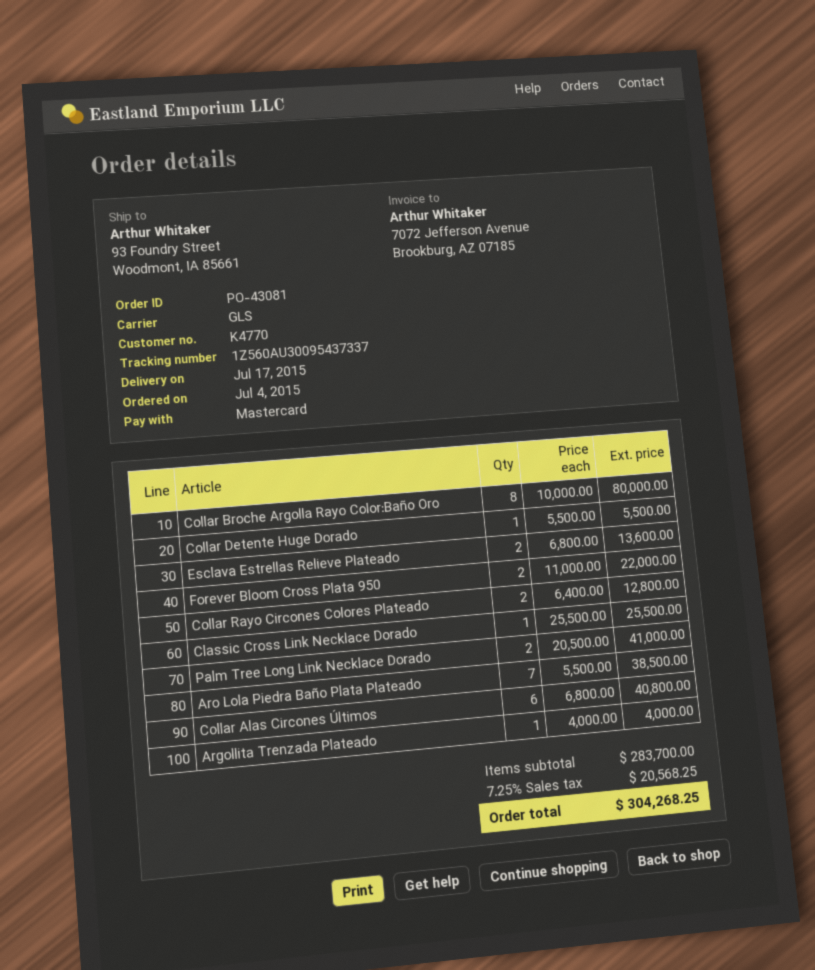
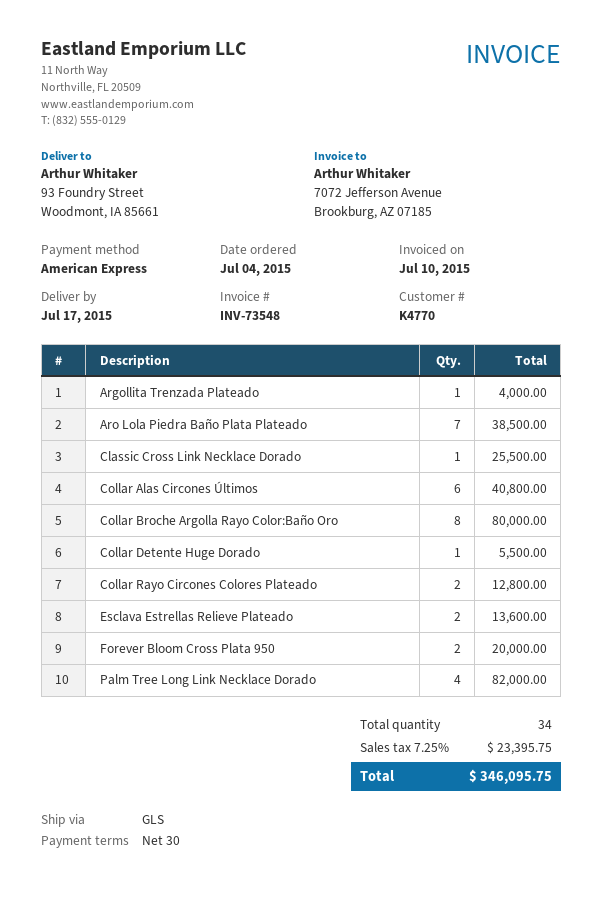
payment method: Mastercard -> American Express
Forever Bloom Cross Plata 950: 2 for 22000.00 -> 2 for 20000.00
Palm Tree Long Link Necklace Dorado: 2 for 41000.00 -> 4 for 82000.00
tax: 7.25% = 20568.25 -> 7.25% = 23395.75
total: 304268.25 -> 346095.75

